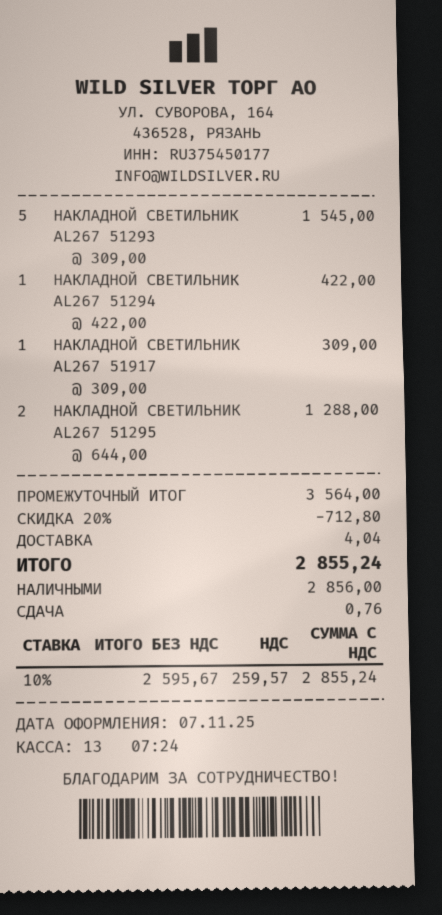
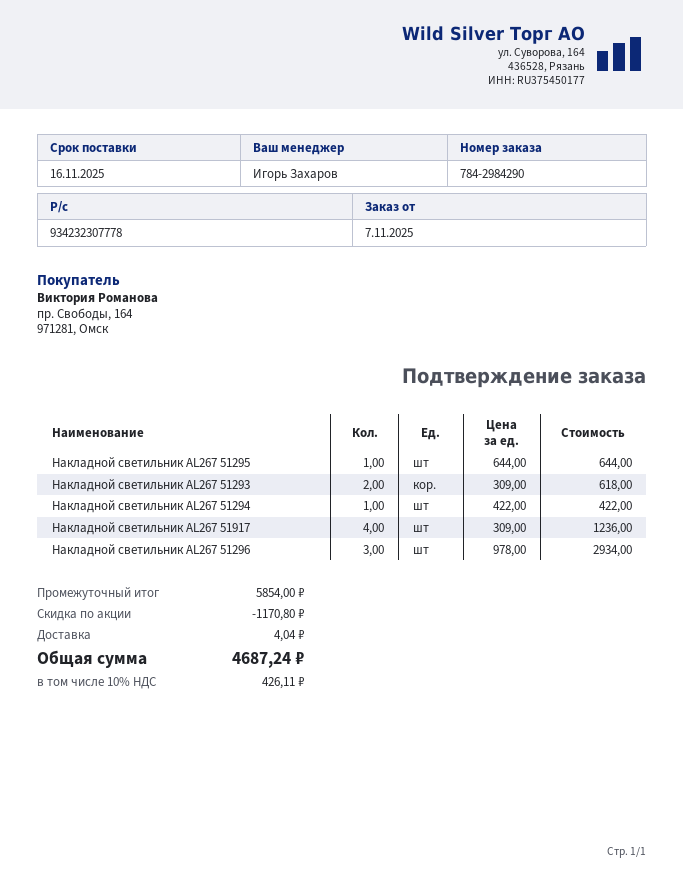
НАКЛАДНОЙ СВЕТИЛЬНИК AL267 51293: 5 x 309.00 = 1545.00 -> 2 x 309.00 = 618.00
НАКЛАДНОЙ СВЕТИЛЬНИК AL267 51917: 1 x 309.00 = 309.00 -> 4 x 309.00 = 1236.00
НАКЛАДНОЙ СВЕТИЛЬНИК AL267 51295: 2 x 644.00 = 1288.00 -> 1 x 644.00 = 644.00
Накладной светильник AL267 51296: none -> 3 x 978.00 = 2934.00
subtotal: 3564.00 -> 5854.00
discount: 712.80 -> 1170.80
tax: 10% = 259.57 -> 10% = 426.11
total: 2855.24 -> 4687.24

